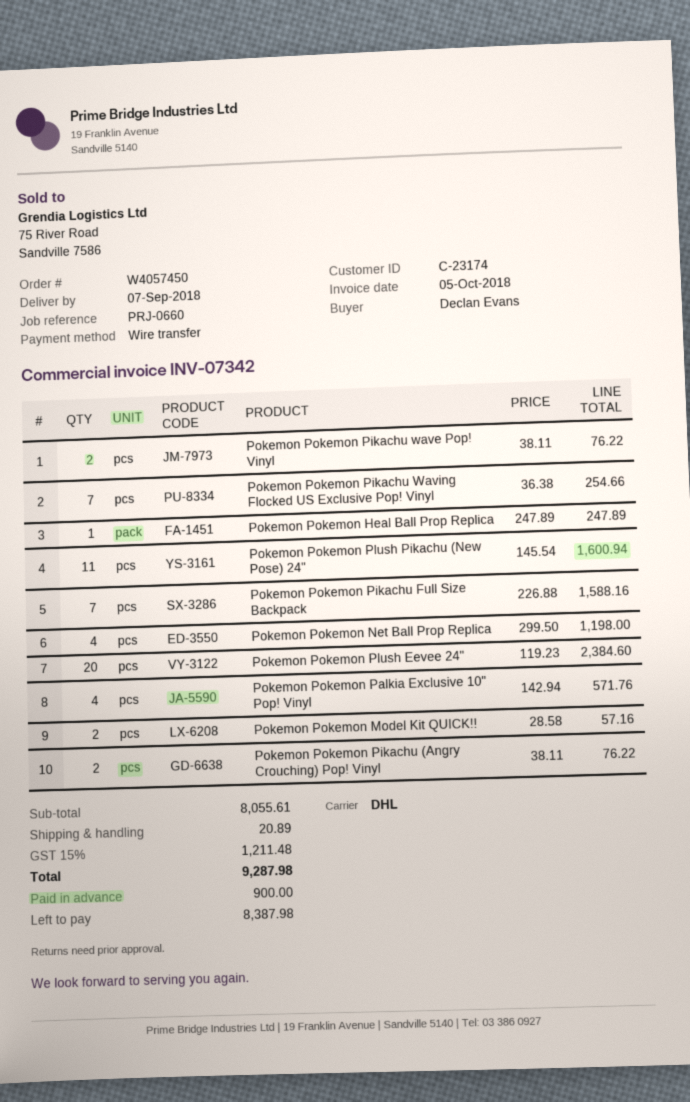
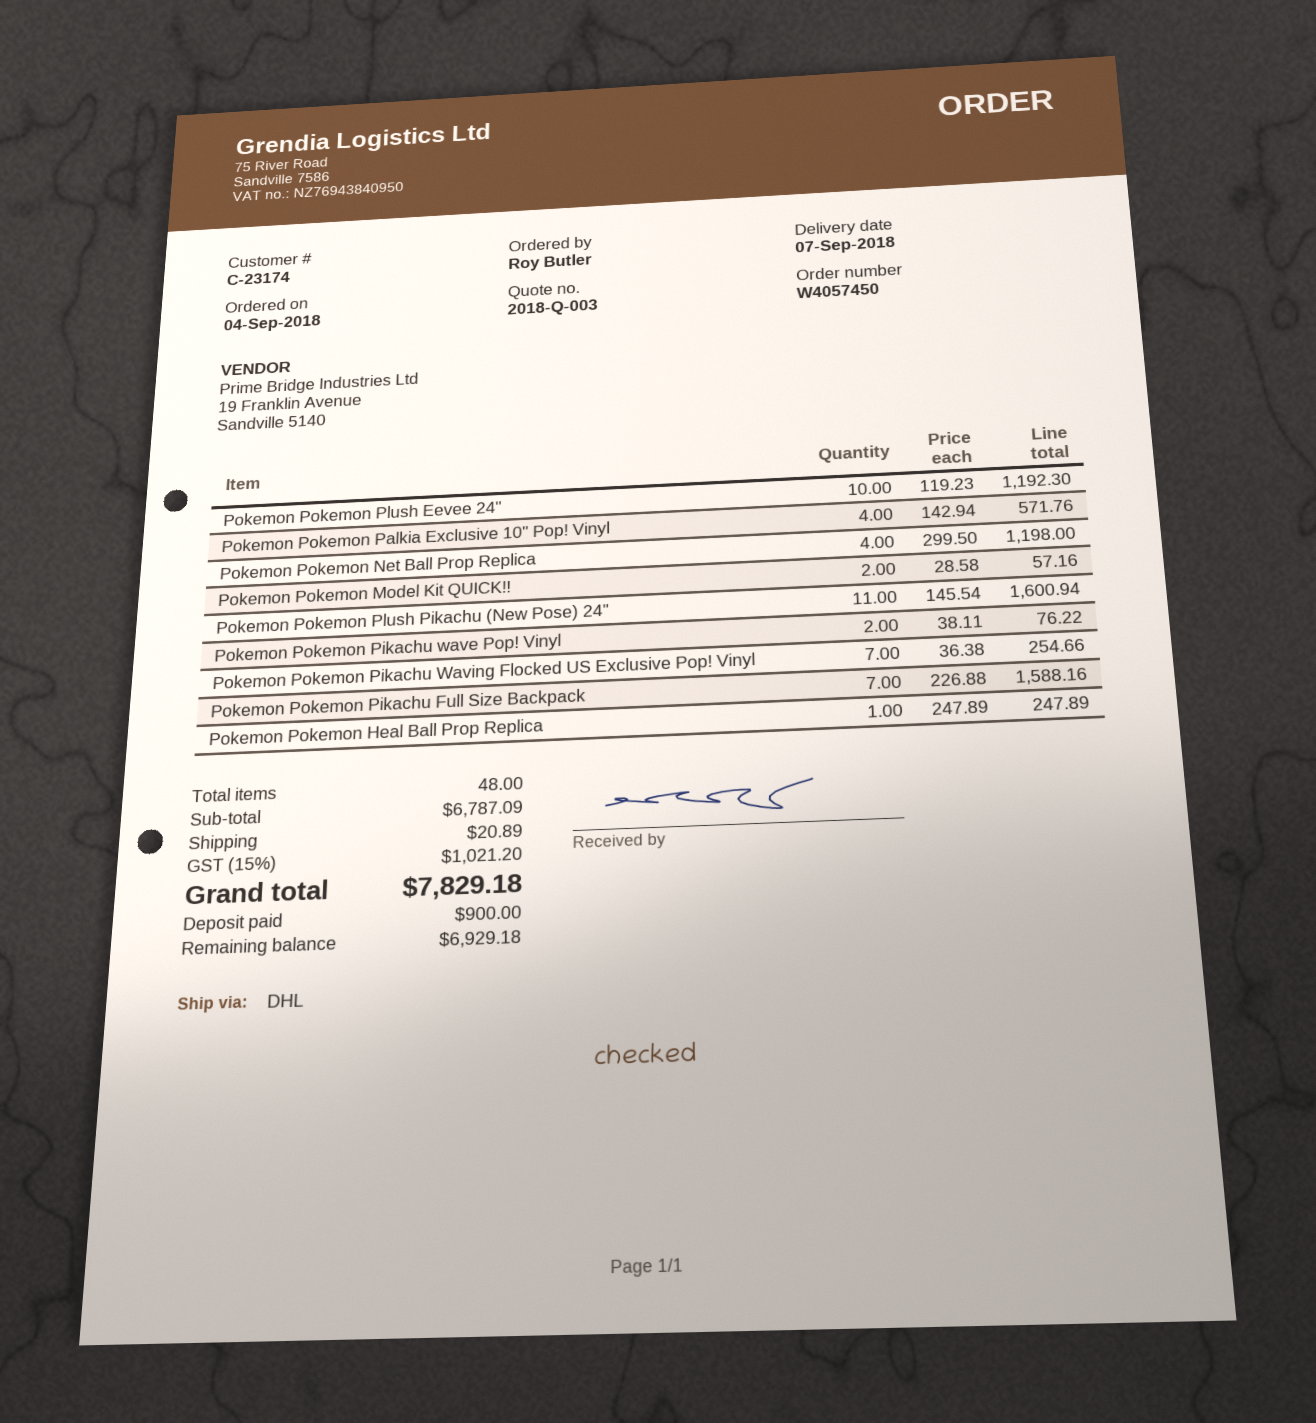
ordered by: Declan Evans -> Roy Butler
Pokemon Pokemon Plush Eevee 24": 20 x 119.23 = 2384.60 -> 10 x 119.23 = 1192.30
Pokemon Pokemon Pikachu (Angry Crouching) Pop! Vinyl: 2 x 38.11 = 76.22 -> none
subtotal: 8055.61 -> 6787.09
tax: 15% = 1211.48 -> 15% = 1021.20
total: 9287.98 -> 7829.18
balance: 8387.98 -> 6929.18

